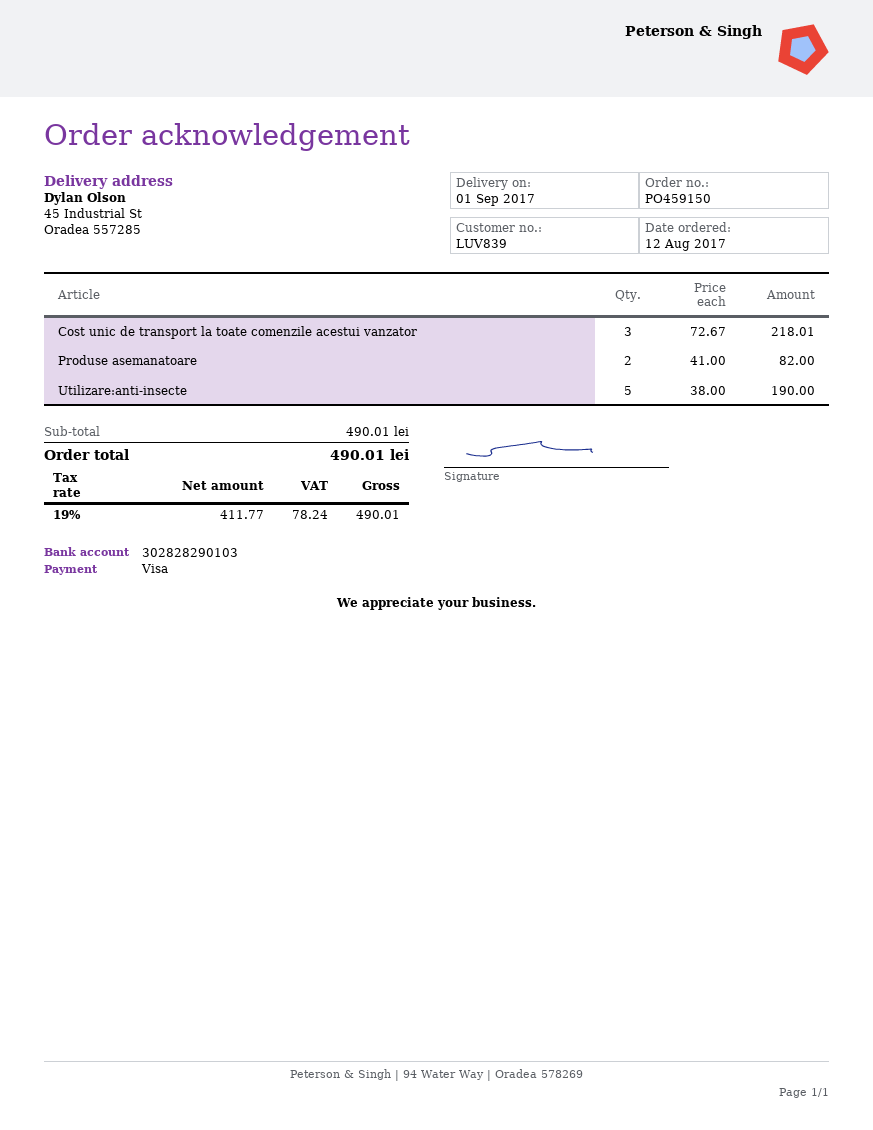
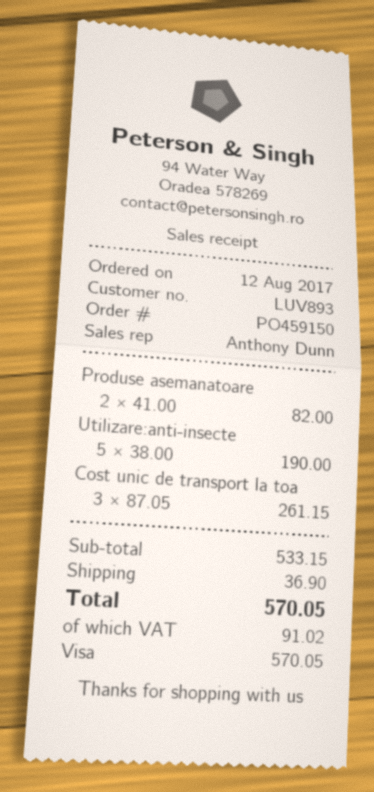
customer number: LUV839 -> LUV893
Cost unic de transport la toate comenzile acestui vanzator: 3 x 72.67 = 218.01 -> 3 x 87.05 = 261.15
subtotal: 490.01 -> 533.15
shipping: none -> 36.90
tax: 78.24 -> 91.02
total: 490.01 -> 570.05

